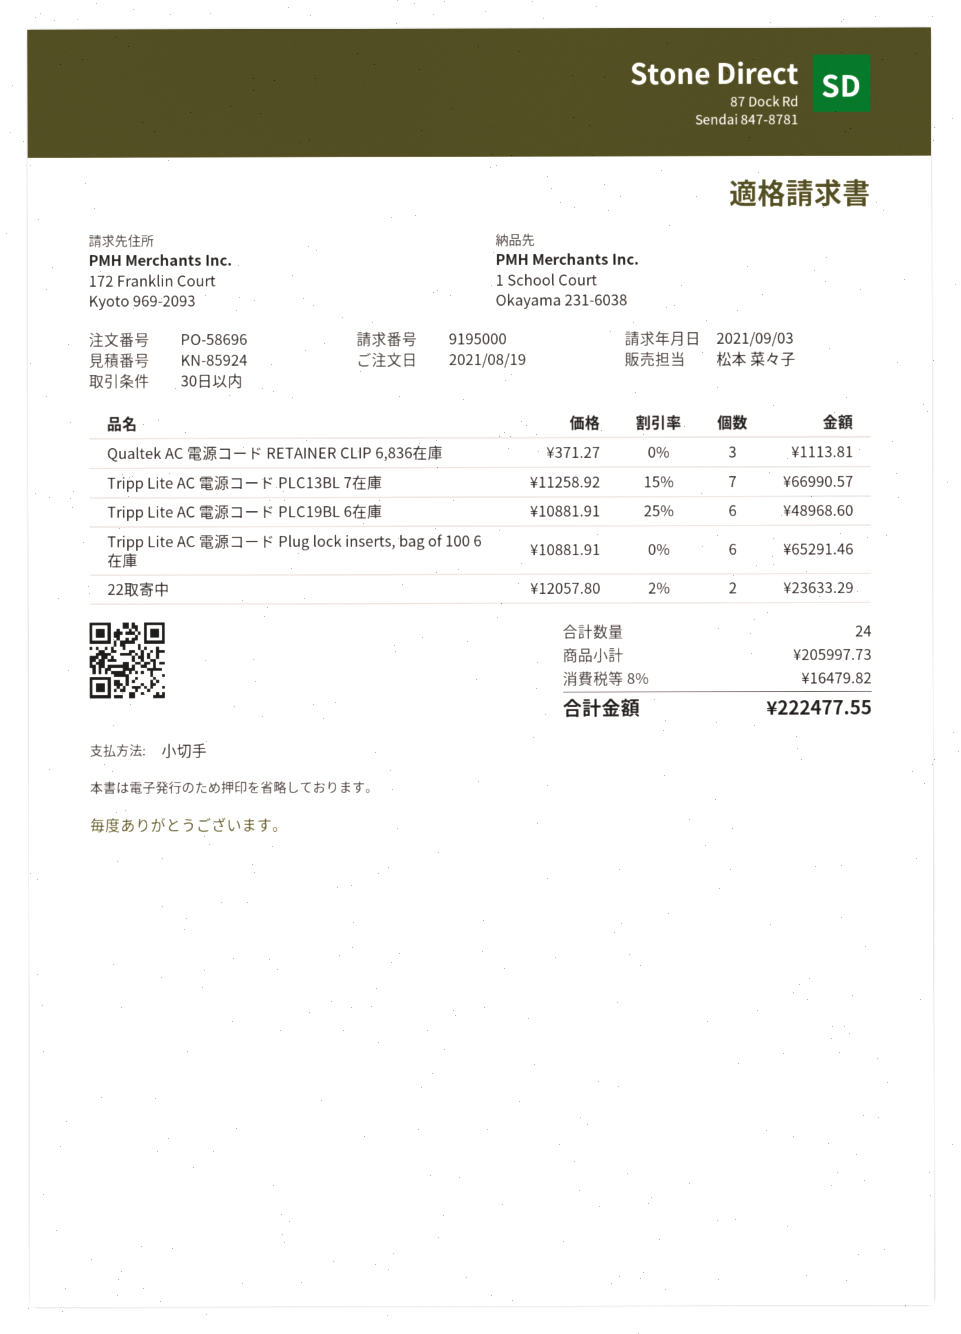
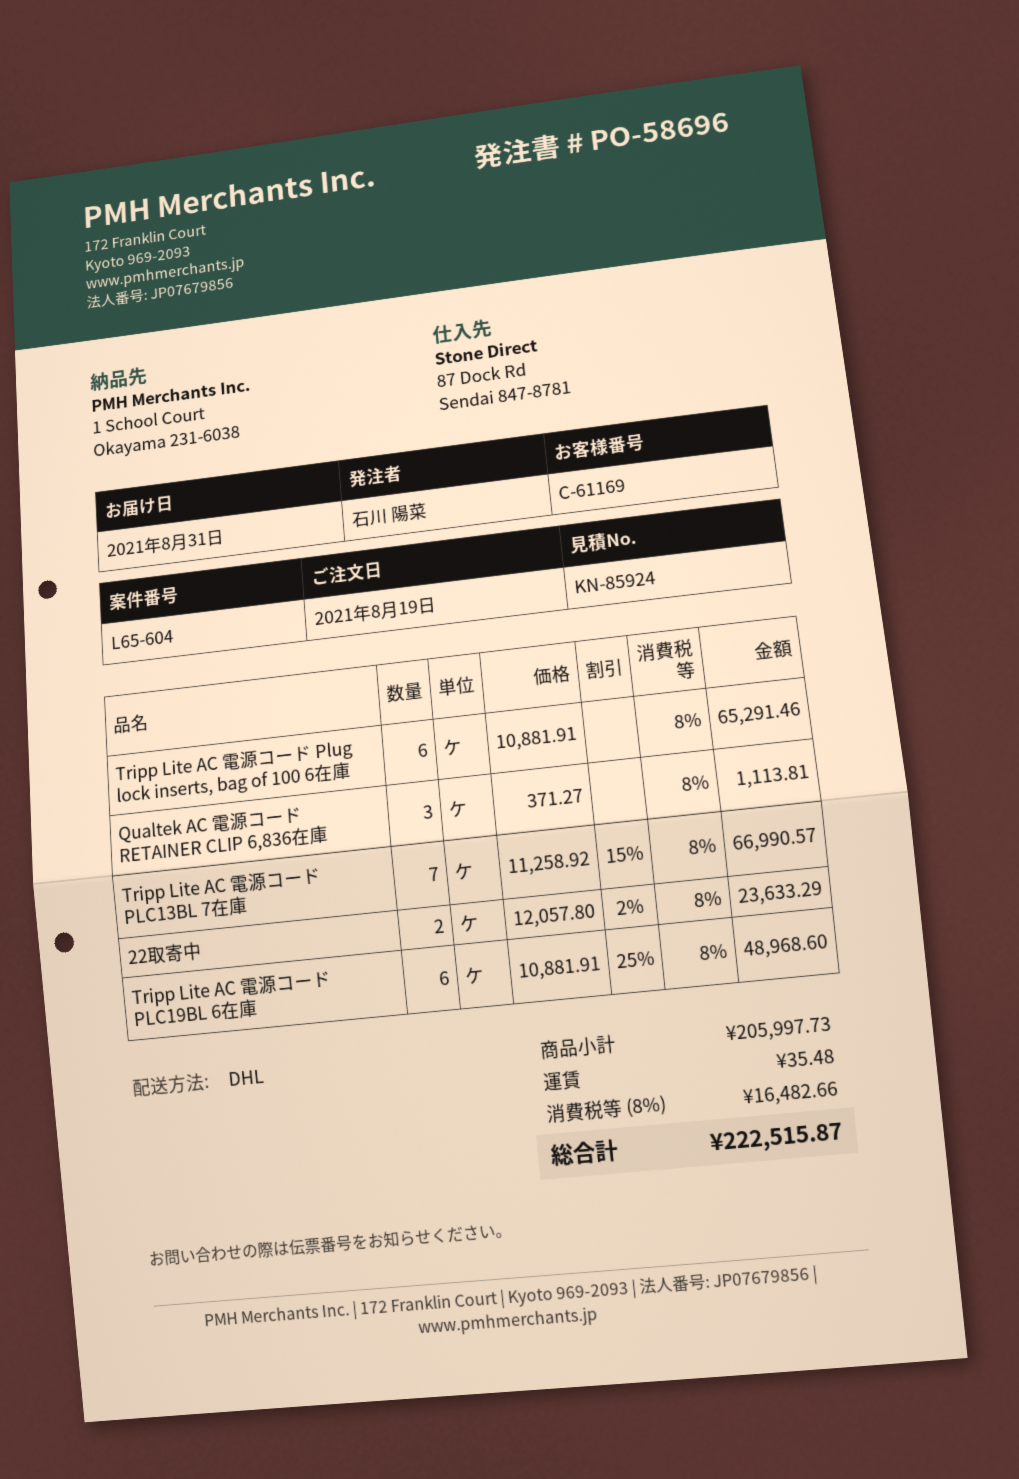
shipping: none -> 35.48
tax: 8% = 16479.82 -> 8% = 16482.66
total: 222477.55 -> 222515.87

